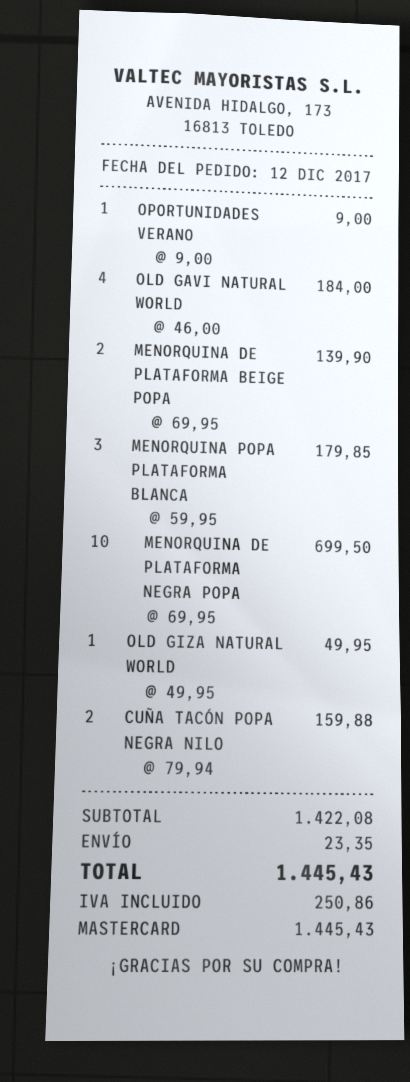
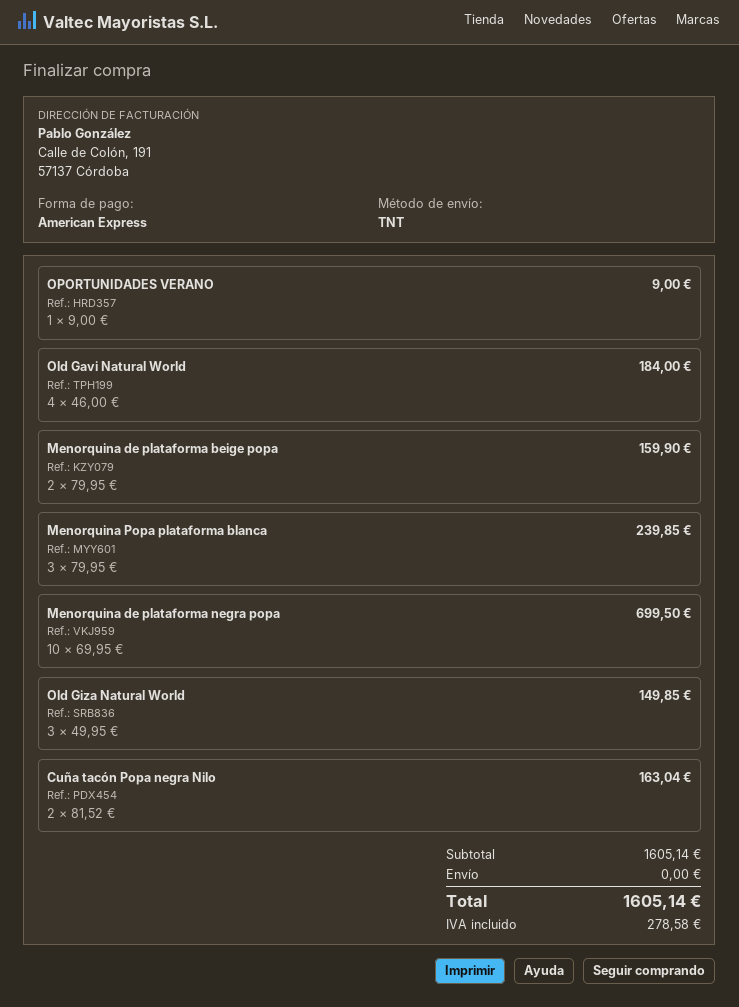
payment method: Mastercard -> American Express
MENORQUINA DE PLATAFORMA BEIGE POPA: 2 x 69.95 = 139.90 -> 2 x 79.95 = 159.90
MENORQUINA POPA PLATAFORMA BLANCA: 3 x 59.95 = 179.85 -> 3 x 79.95 = 239.85
OLD GIZA NATURAL WORLD: 1 x 49.95 = 49.95 -> 3 x 49.95 = 149.85
CUÑA TACÓN POPA NEGRA NILO: 2 x 79.94 = 159.88 -> 2 x 81.52 = 163.04
subtotal: 1422.08 -> 1605.14
shipping: 23.35 -> 0.00
tax: 250.86 -> 278.58
total: 1445.43 -> 1605.14

